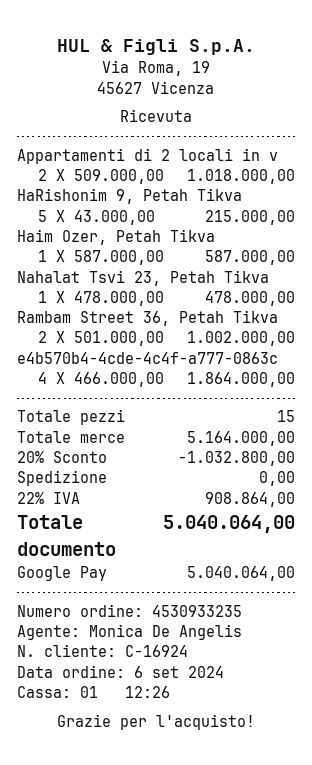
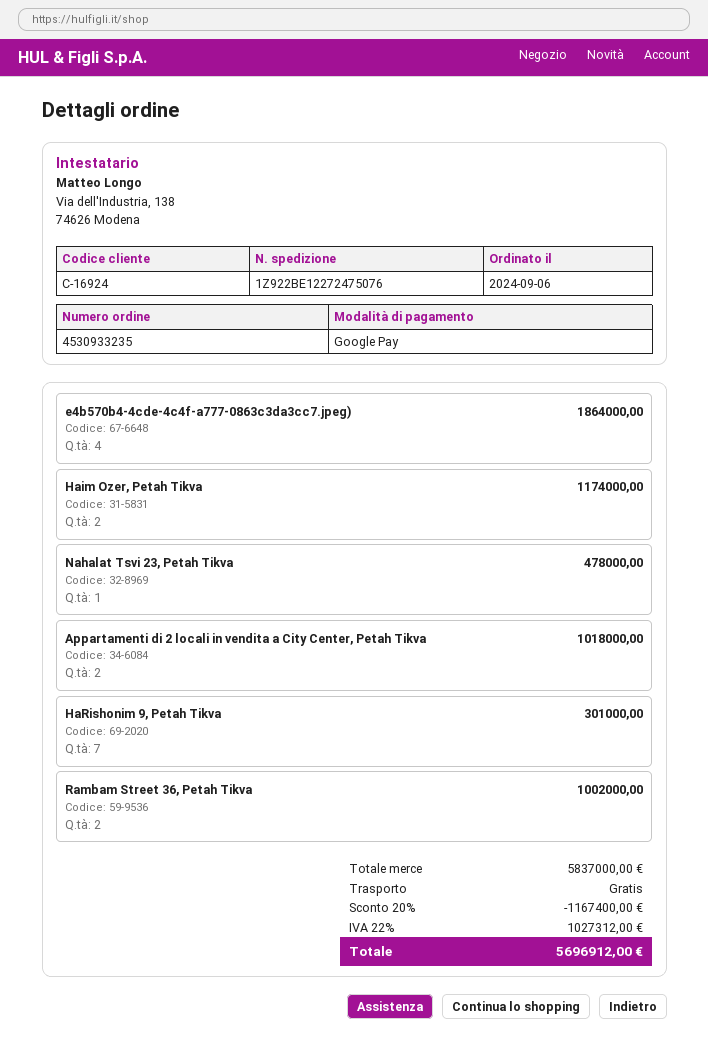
HaRishonim 9, Petah Tikva: 5 for 215000.00 -> 7 for 301000.00
Haim Ozer, Petah Tikva: 1 for 587000.00 -> 2 for 1174000.00
subtotal: 5164000.00 -> 5837000.00
discount: 20% = 1032800.00 -> 20% = 1167400.00
tax: 22% = 908864.00 -> 22% = 1027312.00
total: 5040064.00 -> 5696912.00

